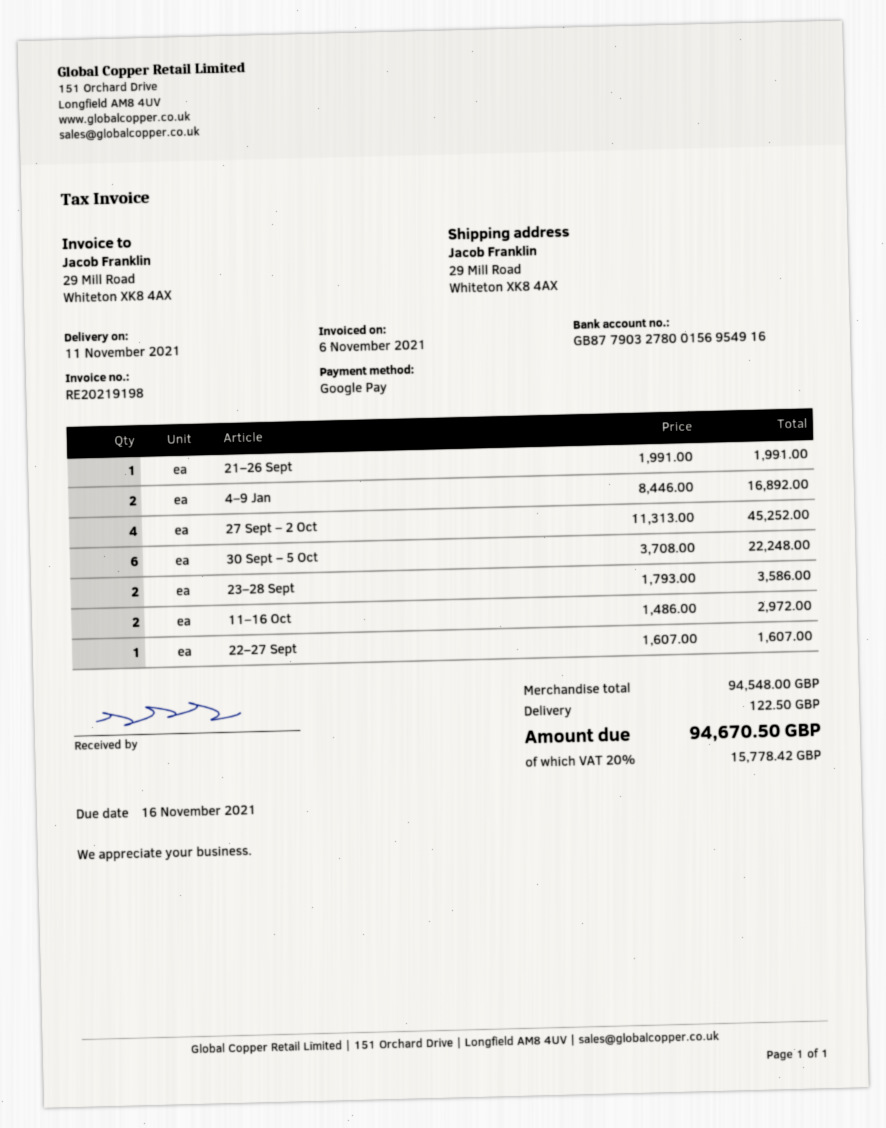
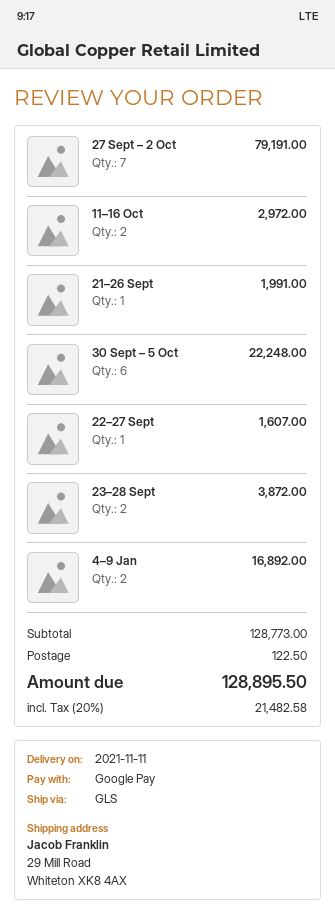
27 Sept – 2 Oct: 4 for 45252.00 -> 7 for 79191.00
23–28 Sept: 2 for 3586.00 -> 2 for 3872.00
subtotal: 94548.00 -> 128773.00
tax: 20% = 15778.42 -> 20% = 21482.58
total: 94670.50 -> 128895.50

